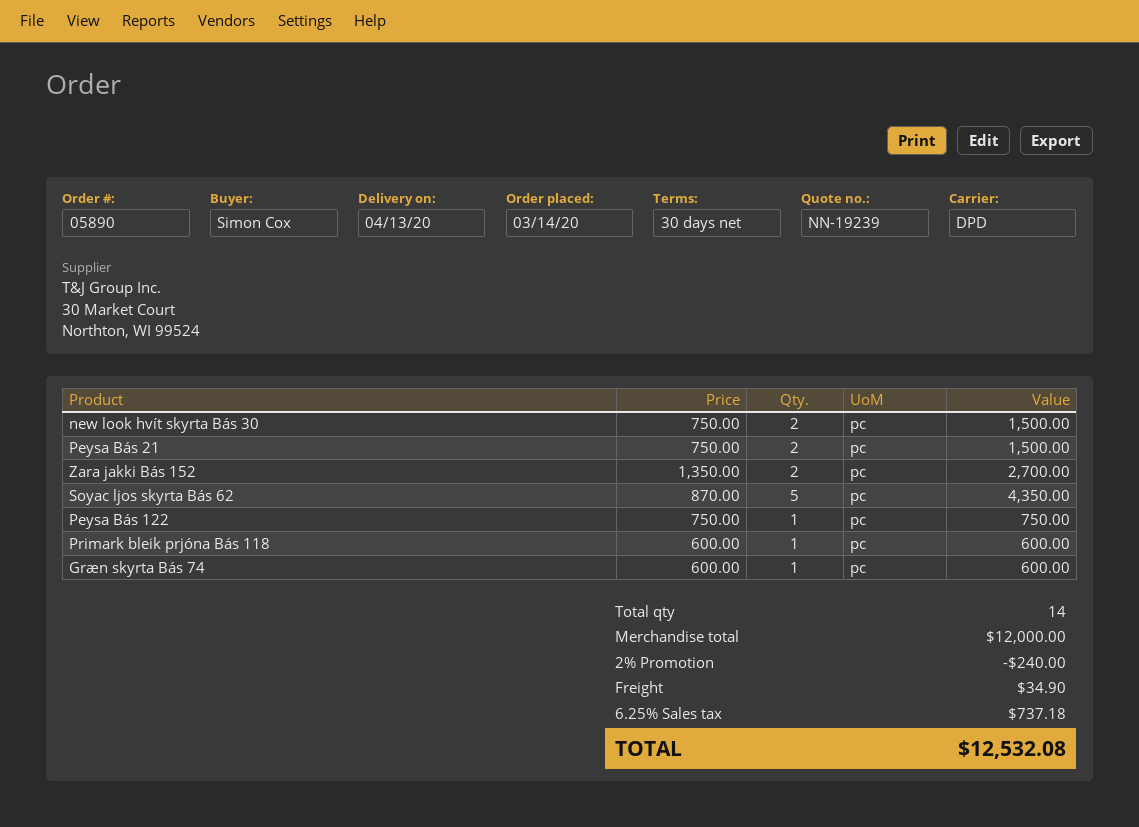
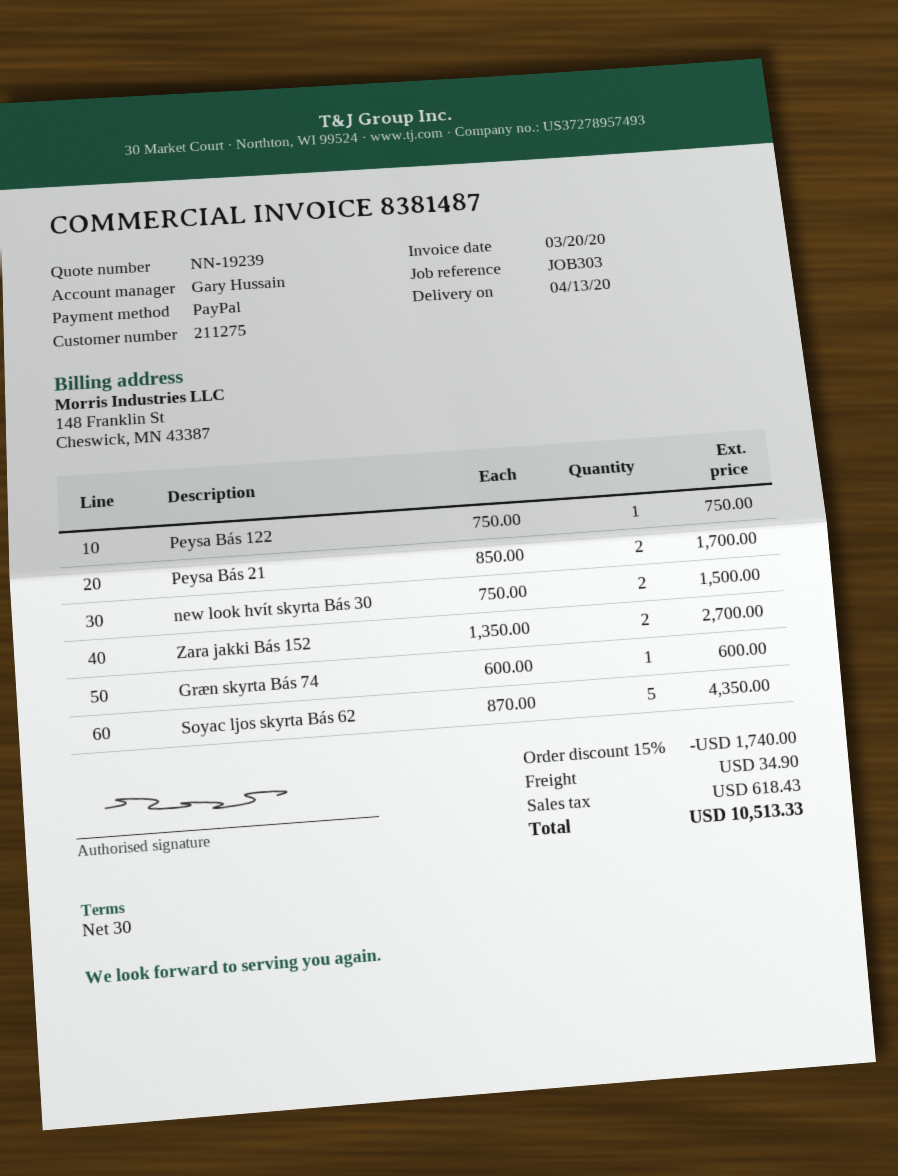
Peysa Bás 21: 2 x 750.00 = 1500.00 -> 2 x 850.00 = 1700.00
Primark bleik prjóna Bás 118: 1 x 600.00 = 600.00 -> none
discount: 2% = 240.00 -> 15% = 1740.00
tax: 737.18 -> 618.43
total: 12532.08 -> 10513.33

